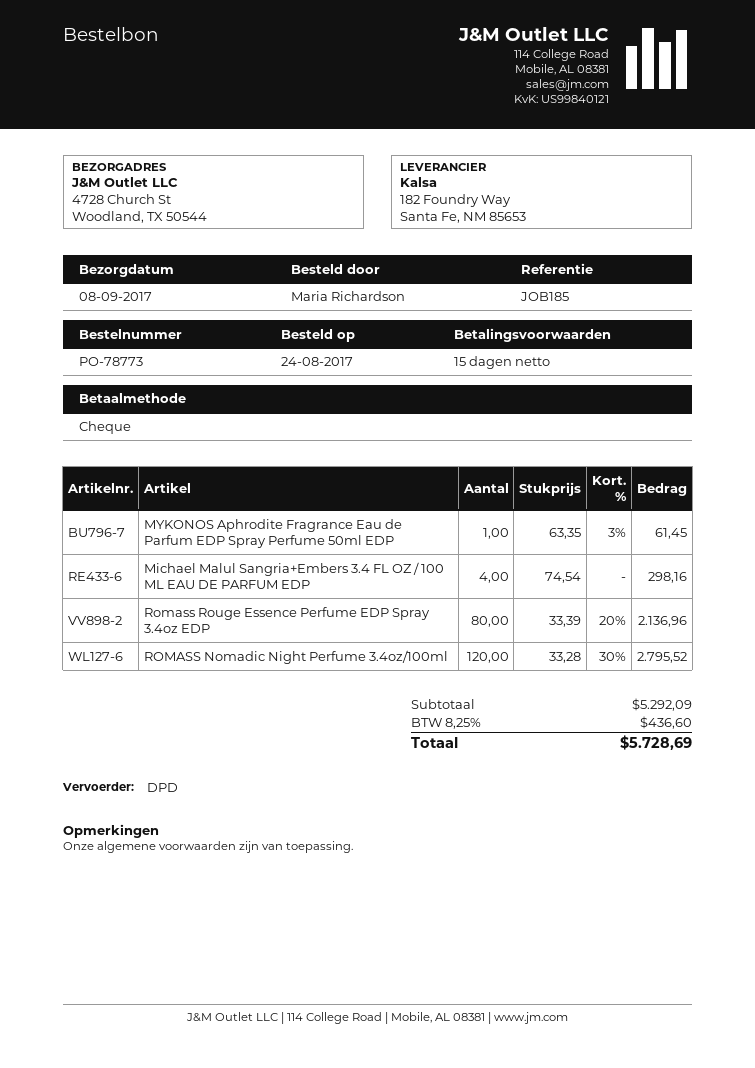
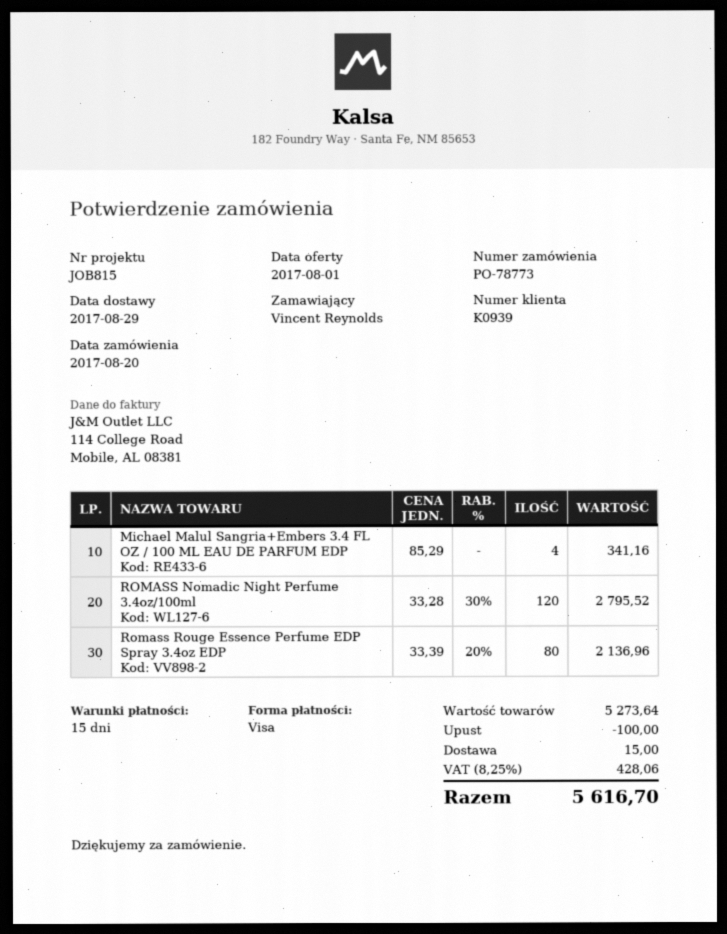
order date: 2017-08-24 -> 2017-08-20
delivery date: 2017-09-08 -> 2017-08-29
reference: JOB185 -> JOB815
ordered by: Maria Richardson -> Vincent Reynolds
payment method: cheque -> Visa
MYKONOS Aphrodite Fragrance Eau de Parfum EDP Spray Perfume 50ml EDP: 1 x 63.35 - 3% = 61.45 -> none
Michael Malul Sangria+Embers 3.4 FL OZ / 100 ML EAU DE PARFUM EDP: 4 x 74.54 = 298.16 -> 4 x 85.29 = 341.16
subtotal: 5292.09 -> 5273.64
discount: none -> 100.00
shipping: none -> 15.00
tax: 8.25% = 436.60 -> 8.25% = 428.06
total: 5728.69 -> 5616.70

